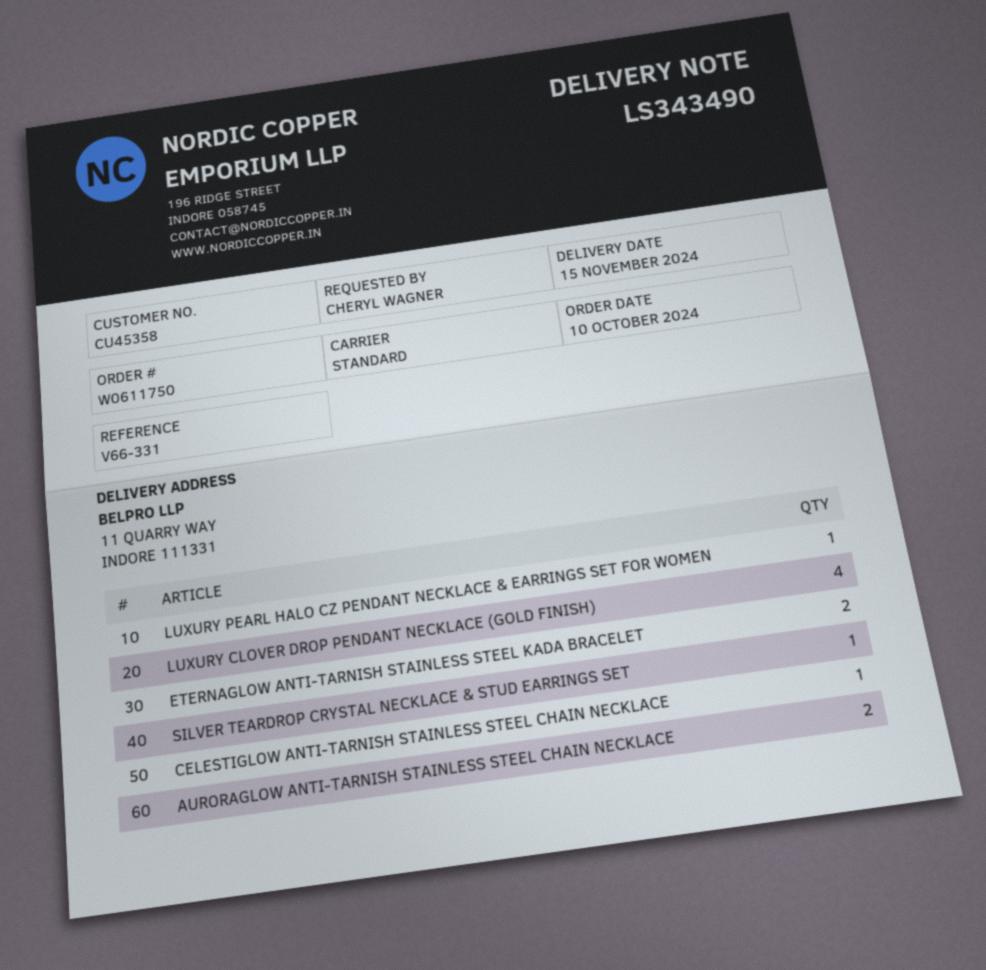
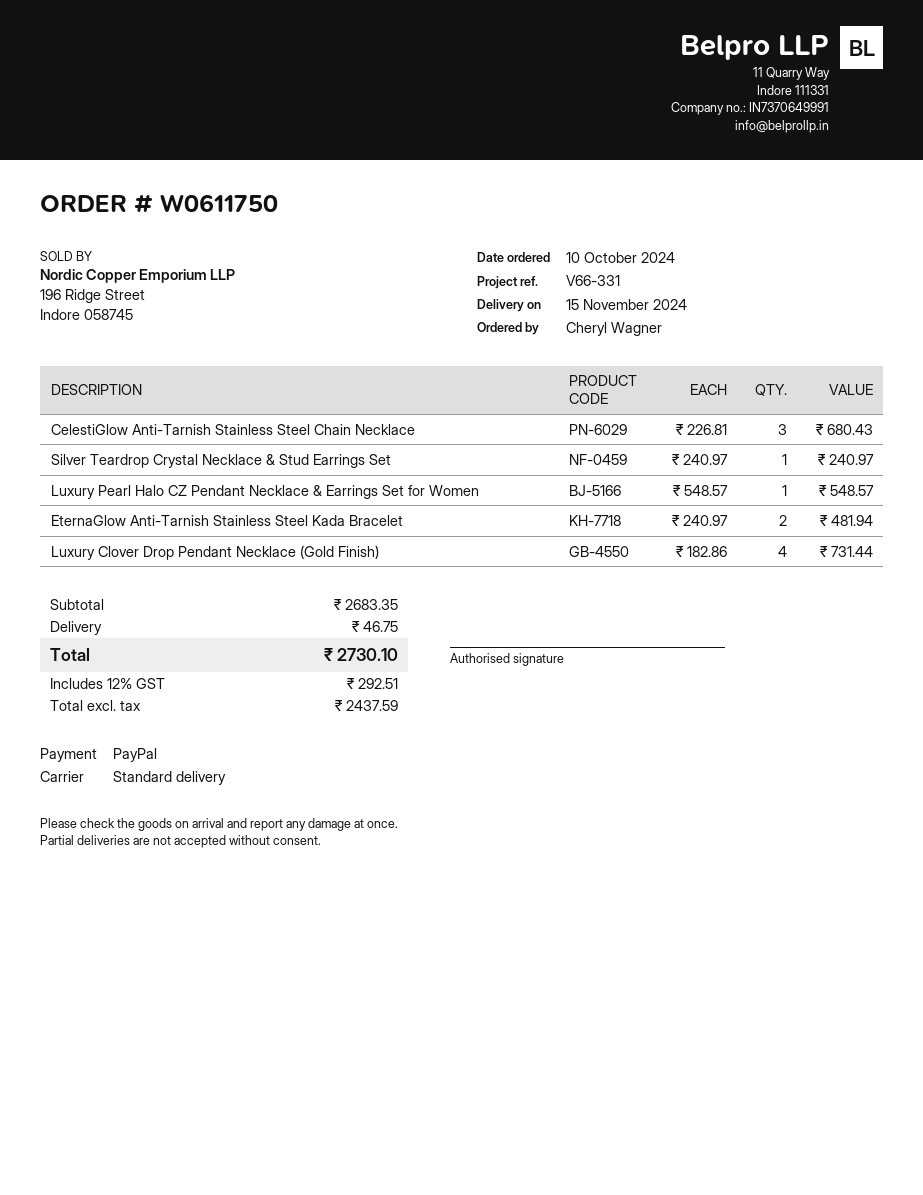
CELESTIGLOW ANTI-TARNISH STAINLESS STEEL CHAIN NECKLACE: 1 -> 3
AURORAGLOW ANTI-TARNISH STAINLESS STEEL CHAIN NECKLACE: 2 -> none

